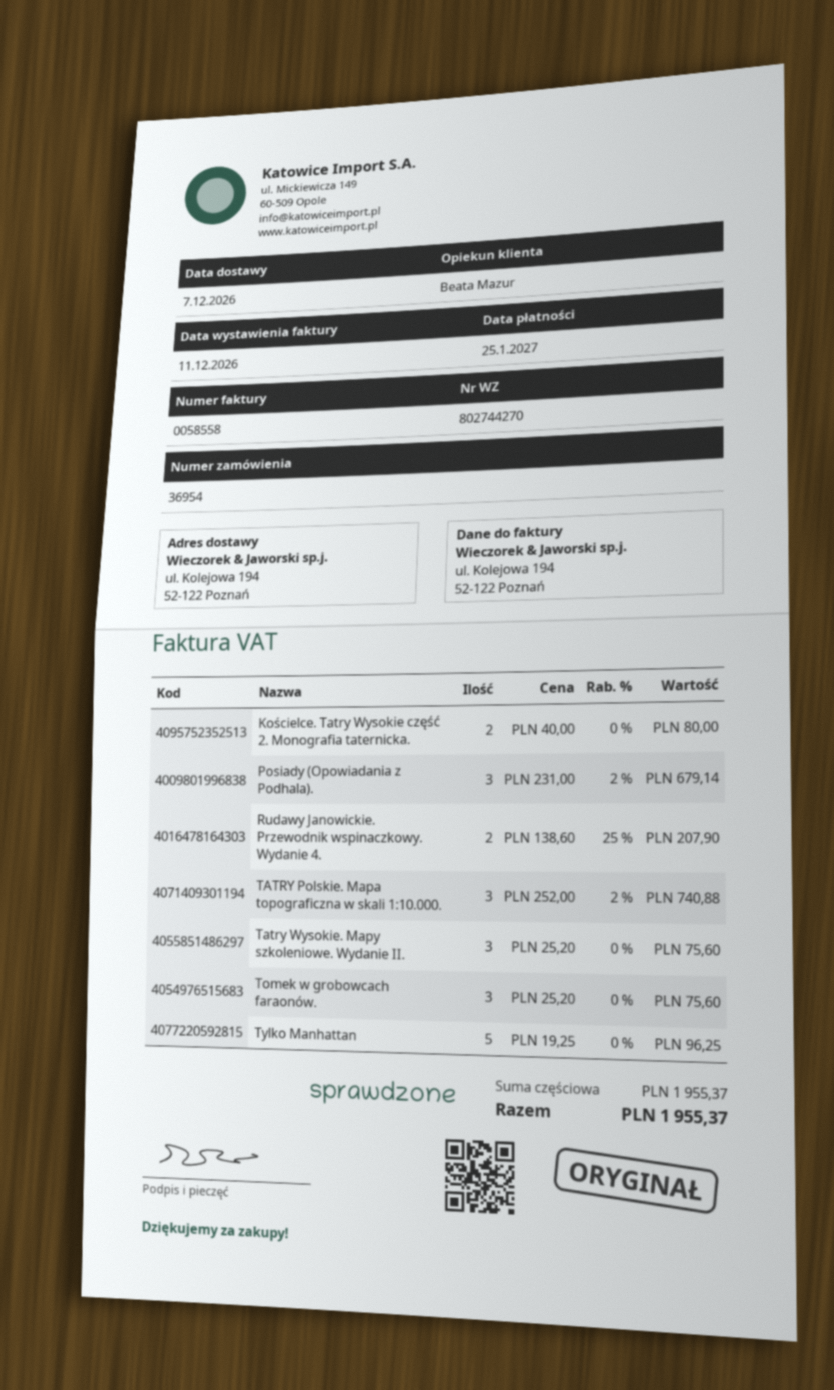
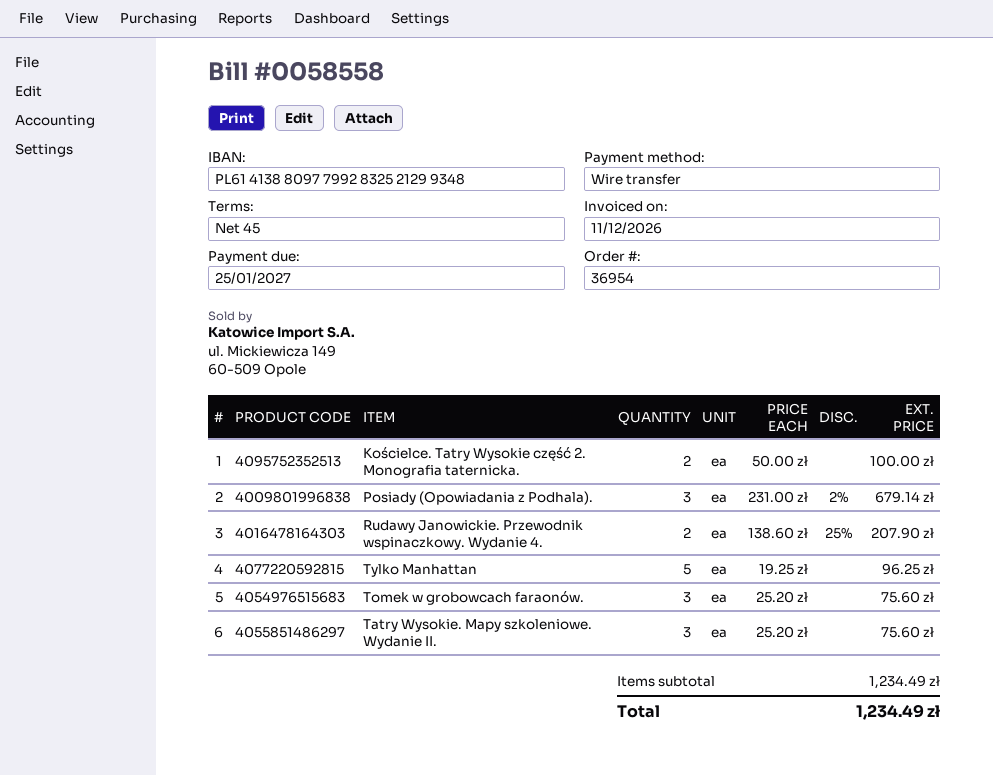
Kościelce. Tatry Wysokie część 2. Monografia taternicka.: 2 x 40.00 = 80.00 -> 2 x 50.00 = 100.00
TATRY Polskie. Mapa topograficzna w skali 1:10.000.: 3 x 252.00 - 2% = 740.88 -> none
subtotal: 1955.37 -> 1234.49
total: 1955.37 -> 1234.49

